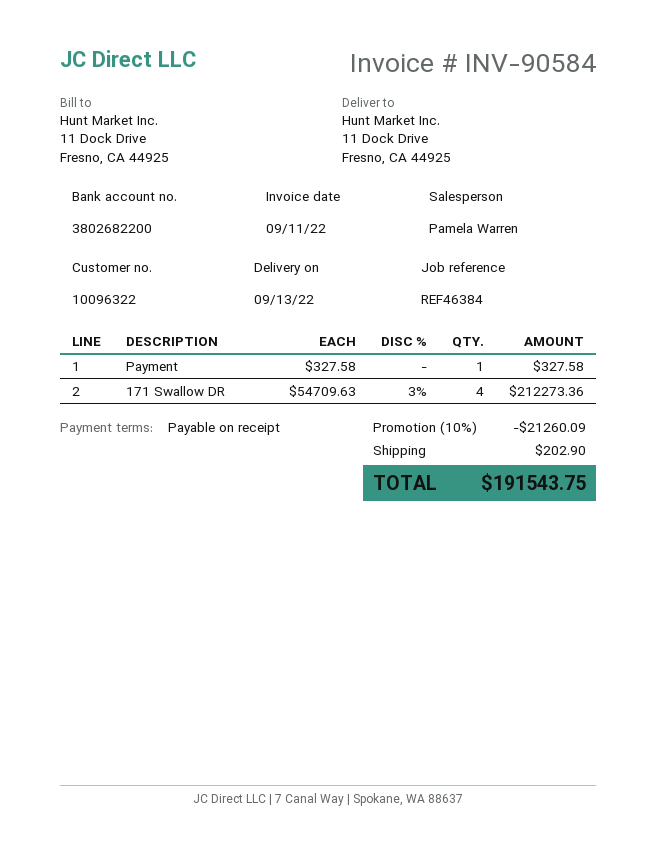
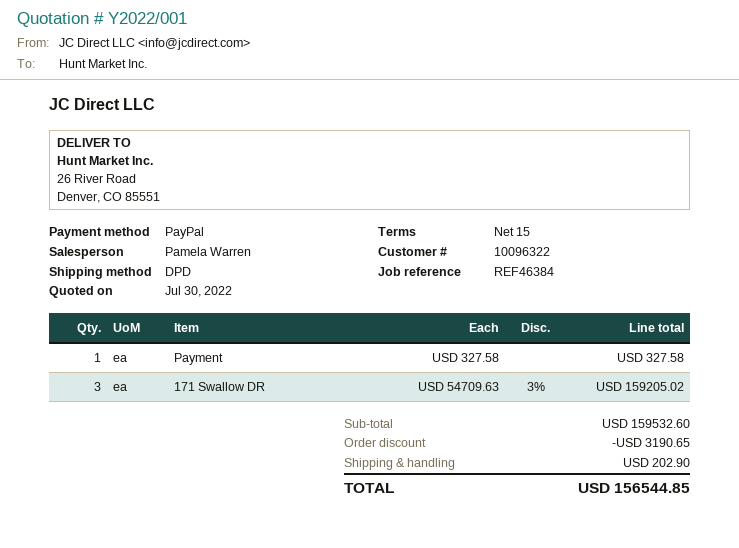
payment terms: on receipt -> 15 days
ship to: 11 Dock Drive, Fresno, CA 44925 -> 26 River Road, Denver, CO 85551
171 Swallow DR: 4 x 54709.63 - 3% = 212273.36 -> 3 x 54709.63 - 3% = 159205.02
discount: 21260.09 -> 3190.65
total: 191543.75 -> 156544.85

